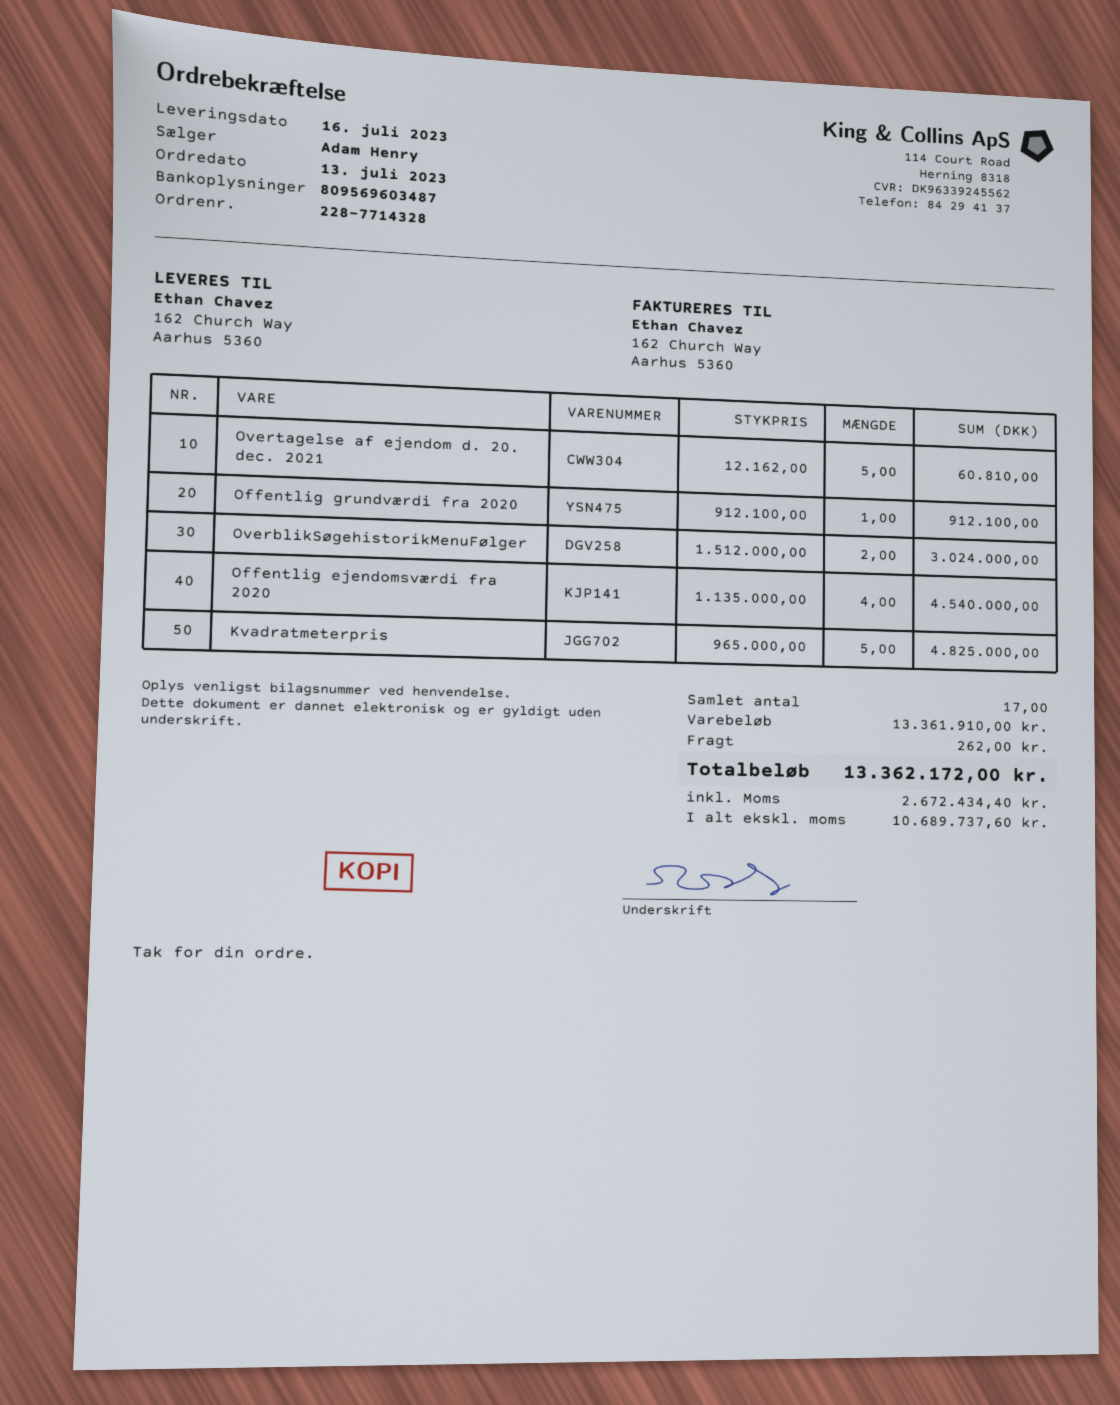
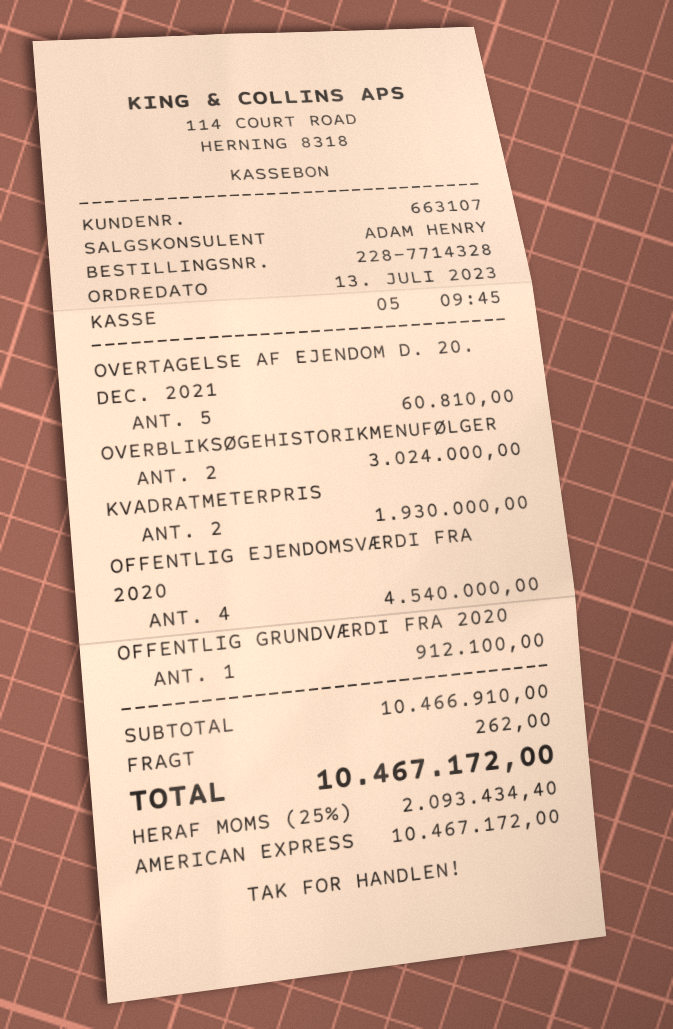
Kvadratmeterpris: 5 for 4825000.00 -> 2 for 1930000.00
subtotal: 13361910.00 -> 10466910.00
tax: 2672434.40 -> 2093434.40
total: 13362172.00 -> 10467172.00

